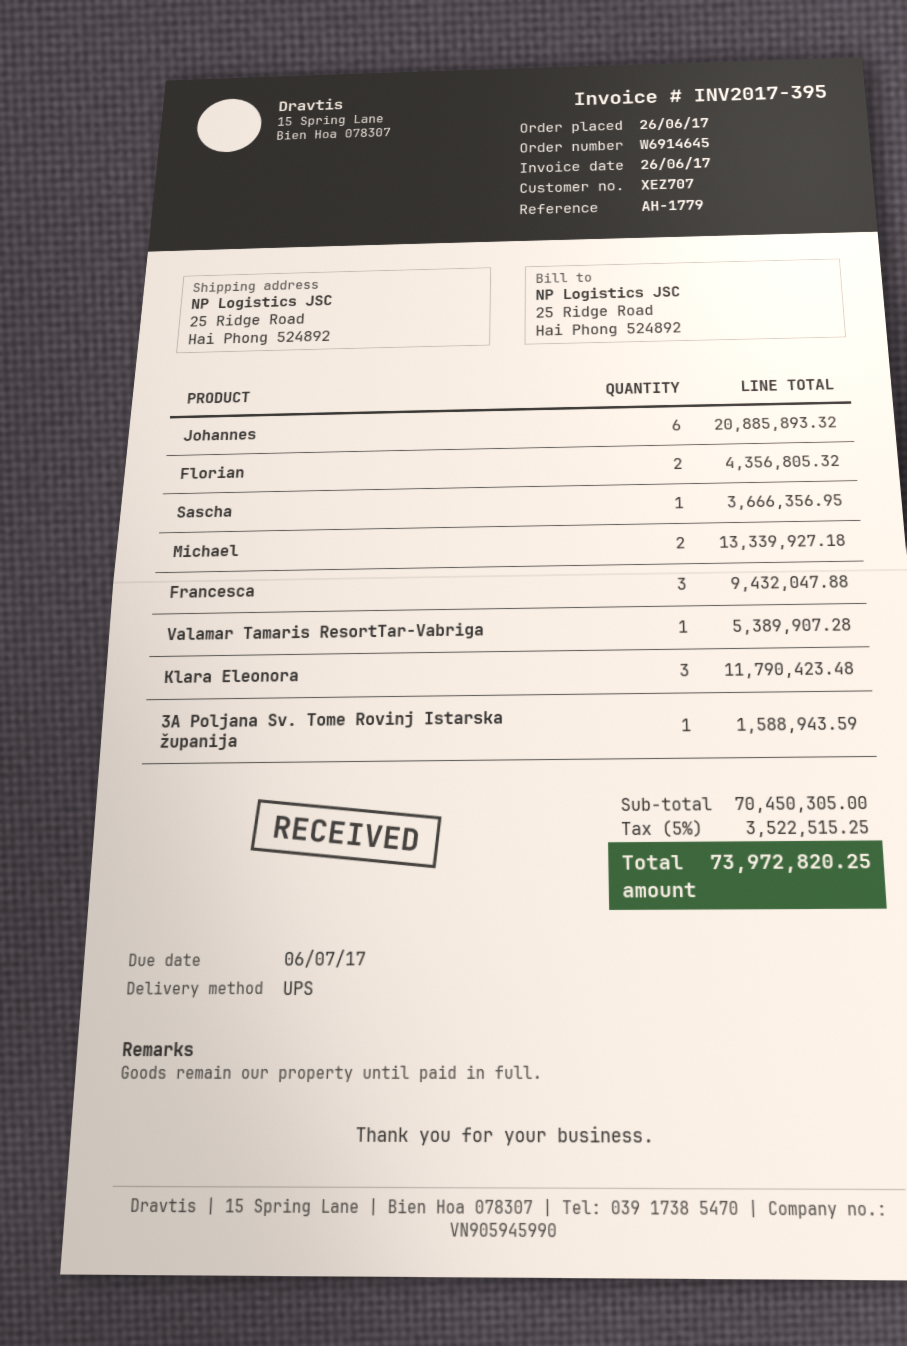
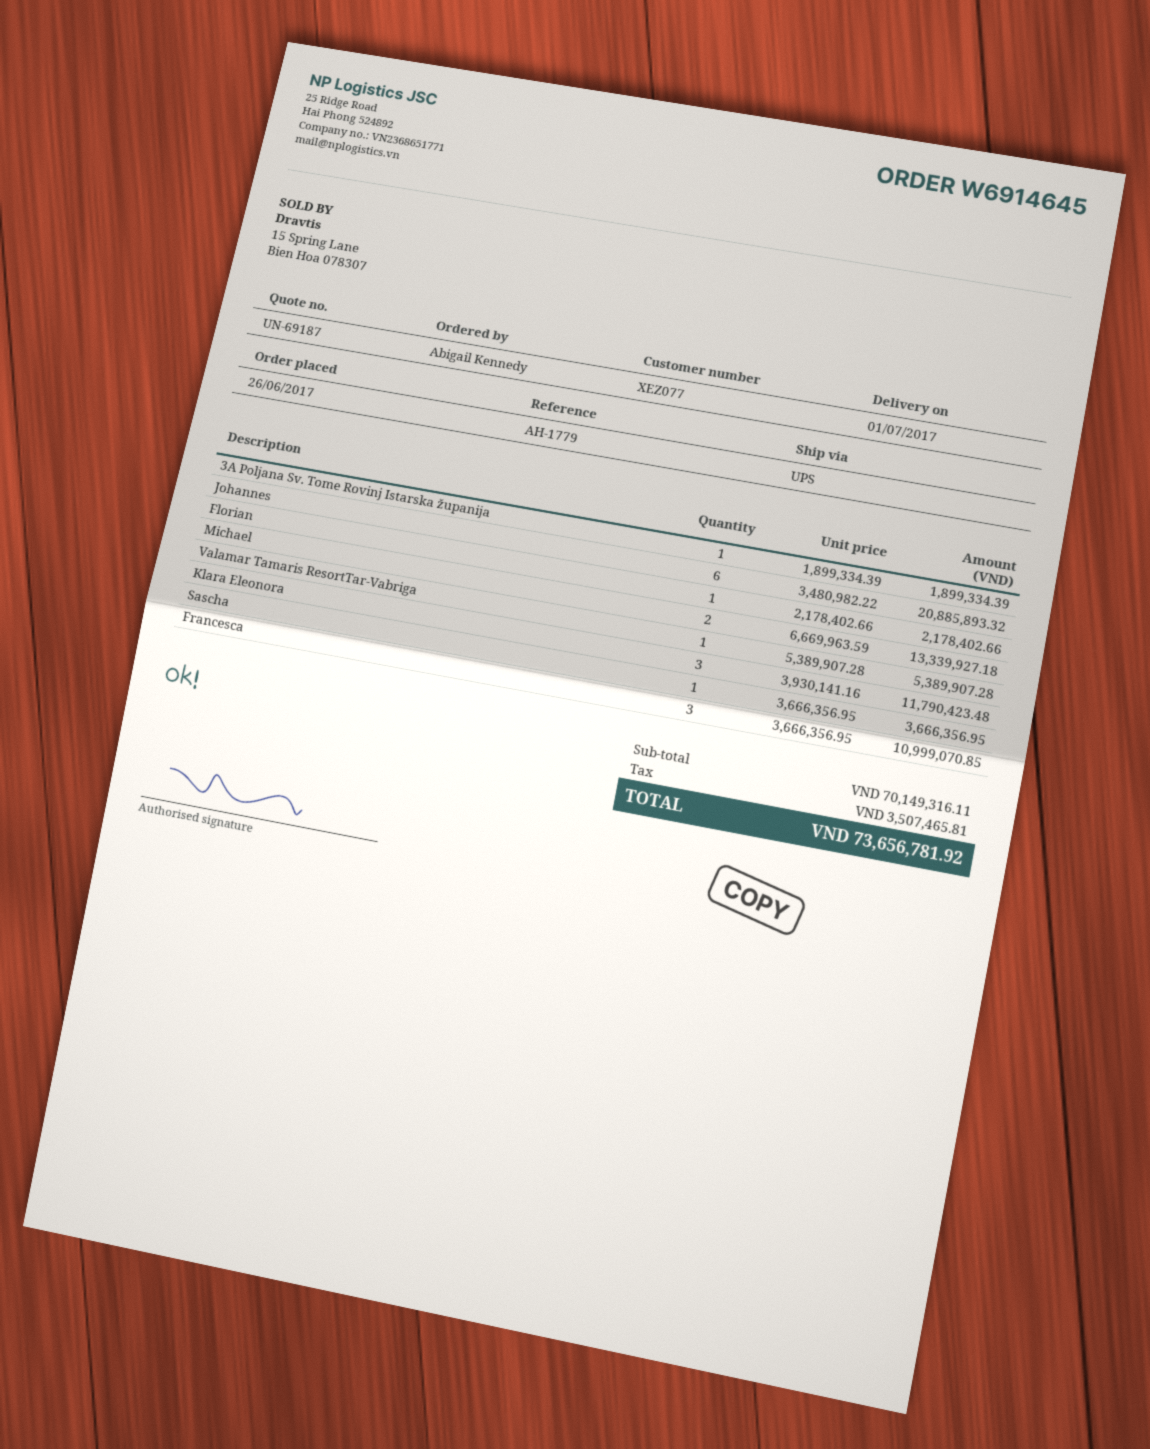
customer number: XEZ707 -> XEZ077
Florian: 2 for 4356805.32 -> 1 for 2178402.66
Francesca: 3 for 9432047.88 -> 3 for 10999070.85
3A Poljana Sv. Tome Rovinj Istarska županija: 1 for 1588943.59 -> 1 for 1899334.39
subtotal: 70450305.00 -> 70149316.11
tax: 3522515.25 -> 3507465.81
total: 73972820.25 -> 73656781.92

